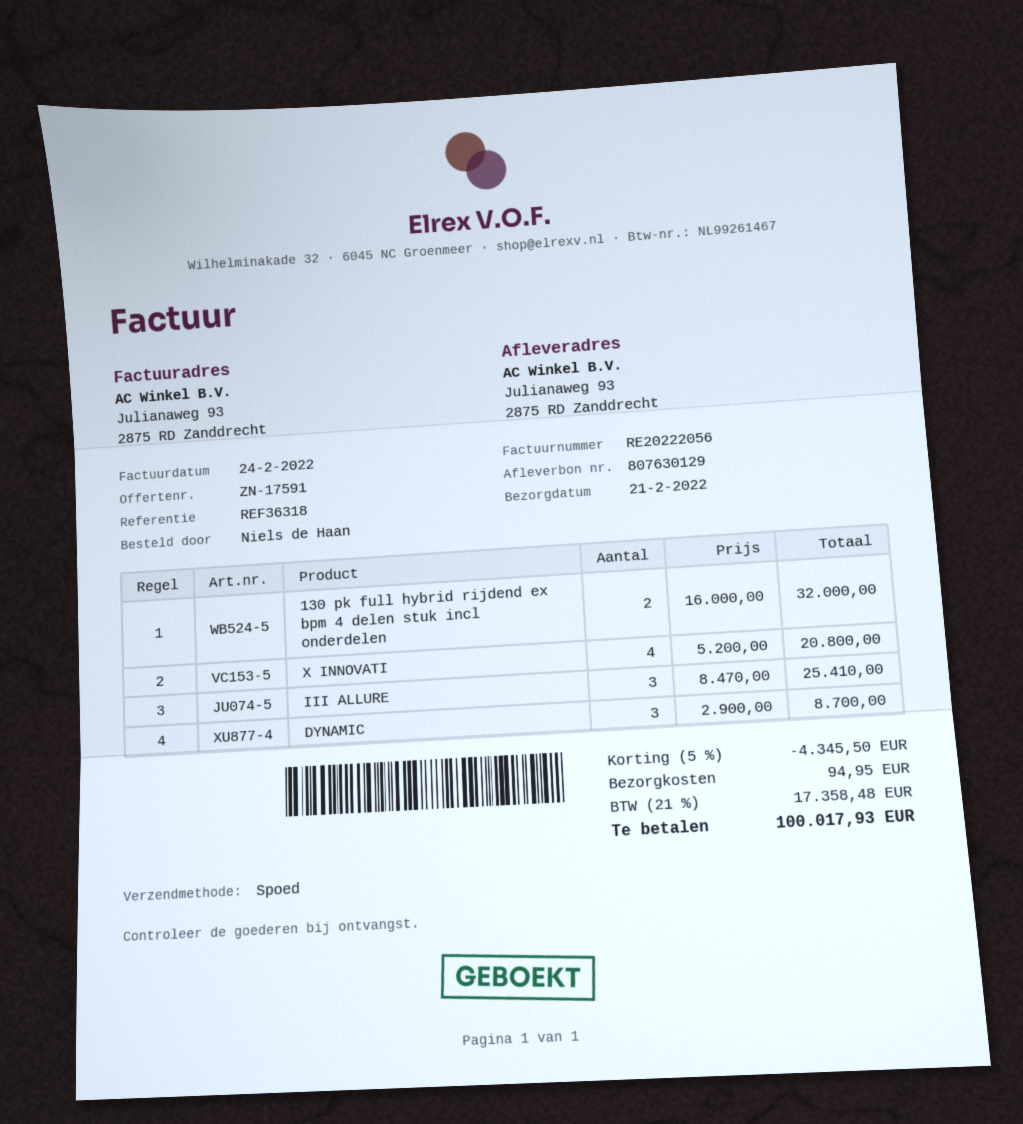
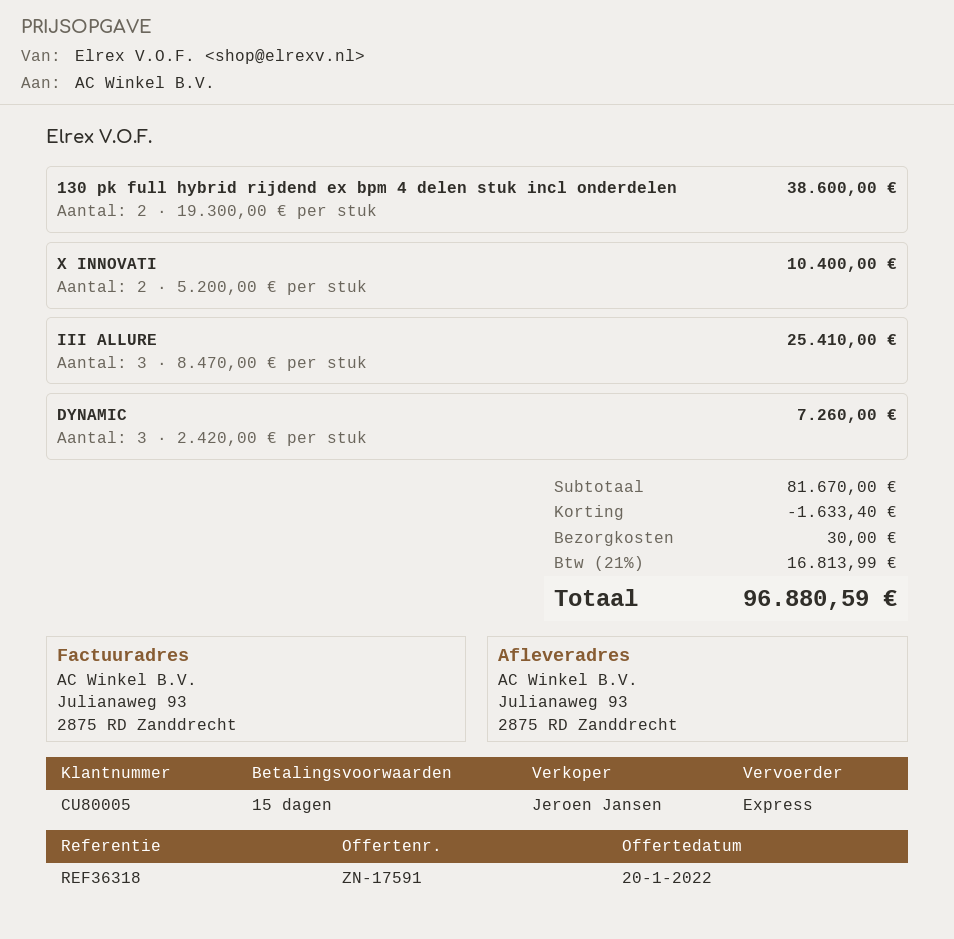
130 pk full hybrid rijdend ex bpm 4 delen stuk incl onderdelen: 2 x 16000.00 = 32000.00 -> 2 x 19300.00 = 38600.00
X INNOVATI: 4 x 5200.00 = 20800.00 -> 2 x 5200.00 = 10400.00
DYNAMIC: 3 x 2900.00 = 8700.00 -> 3 x 2420.00 = 7260.00
discount: 4345.50 -> 1633.40
shipping: 94.95 -> 30.00
tax: 21% = 17358.48 -> 21% = 16813.99
total: 100017.93 -> 96880.59

